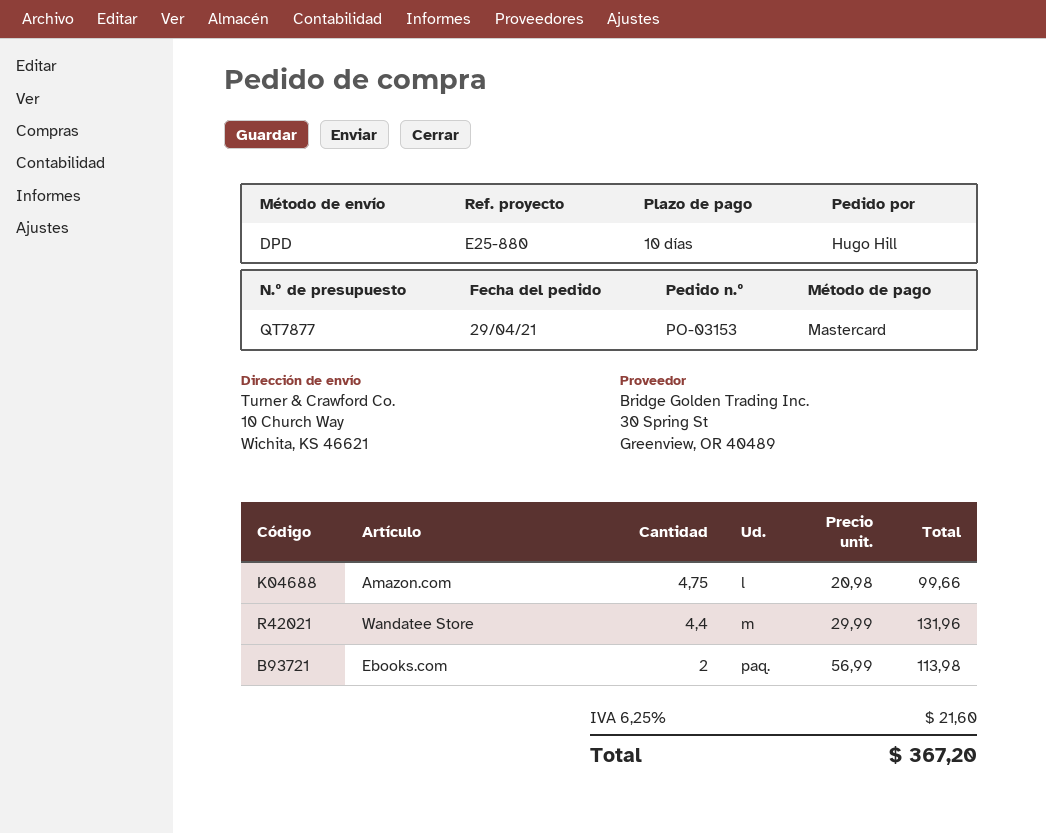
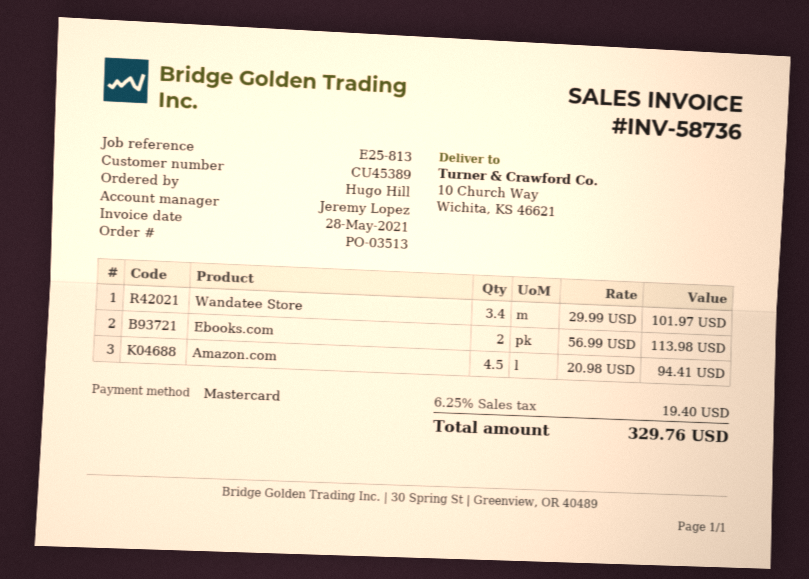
order number: PO-03153 -> PO-03513
reference: E25-880 -> E25-813
Amazon.com: 4.75 x 20.98 = 99.66 -> 4.5 x 20.98 = 94.41
Wandatee Store: 4.4 x 29.99 = 131.96 -> 3.4 x 29.99 = 101.97
tax: 6.25% = 21.60 -> 6.25% = 19.40
total: 367.20 -> 329.76

